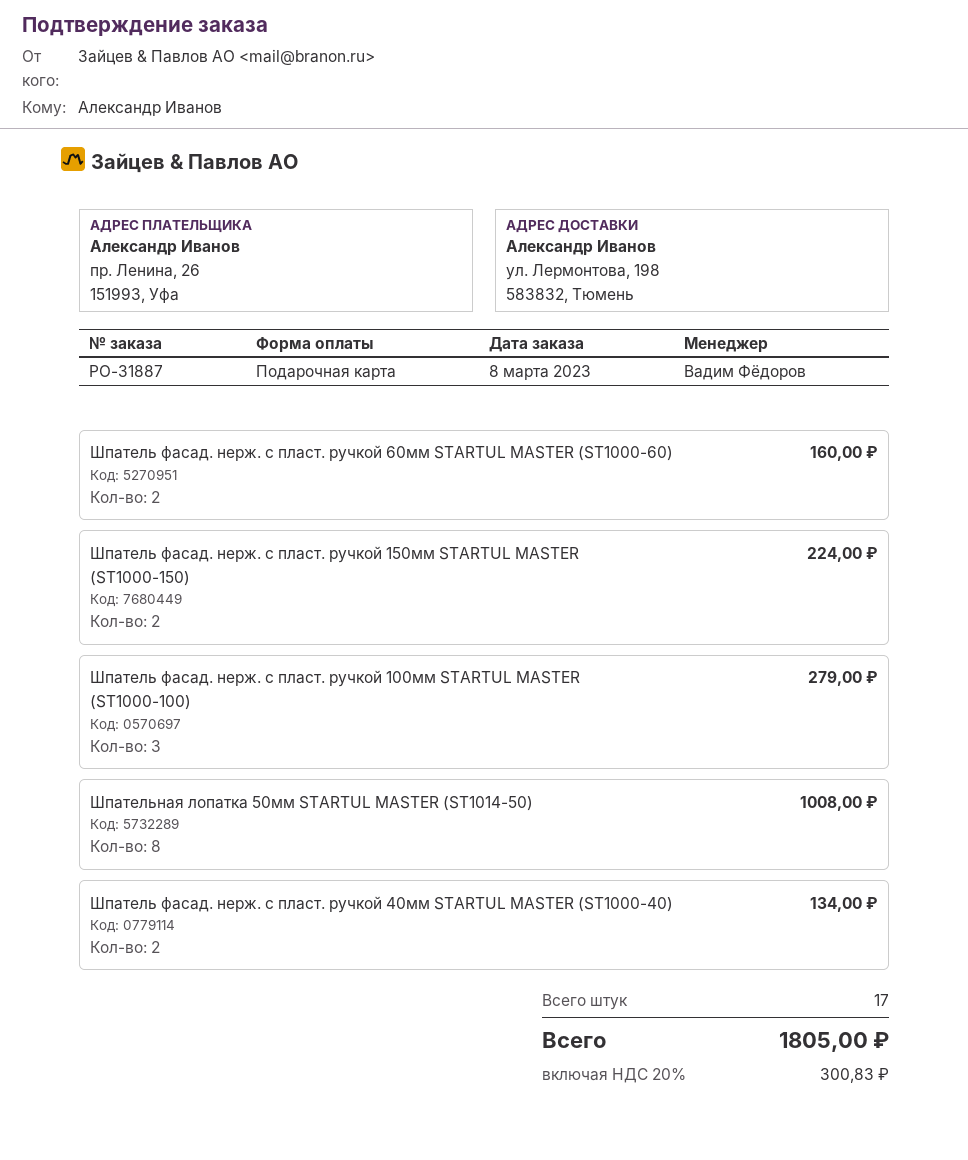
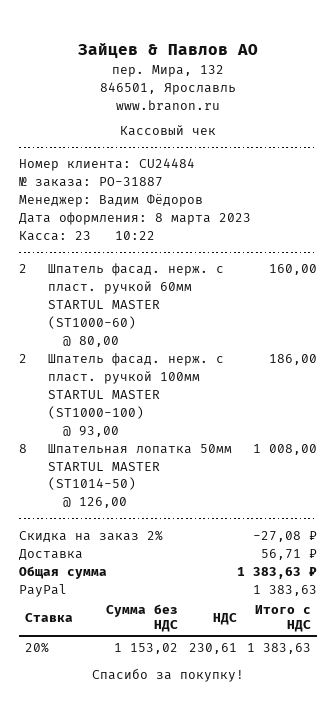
payment method: gift card -> PayPal
Шпатель фасад. нерж. с пласт. ручкой 150мм STARTUL MASTER (ST1000-150): 2 for 224.00 -> none
Шпатель фасад. нерж. с пласт. ручкой 100мм STARTUL MASTER (ST1000-100): 3 for 279.00 -> 2 for 186.00
Шпатель фасад. нерж. с пласт. ручкой 40мм STARTUL MASTER (ST1000-40): 2 for 134.00 -> none
discount: none -> 2% = 27.08
shipping: none -> 56.71
tax: 20% = 300.83 -> 20% = 230.61
total: 1805.00 -> 1383.63

